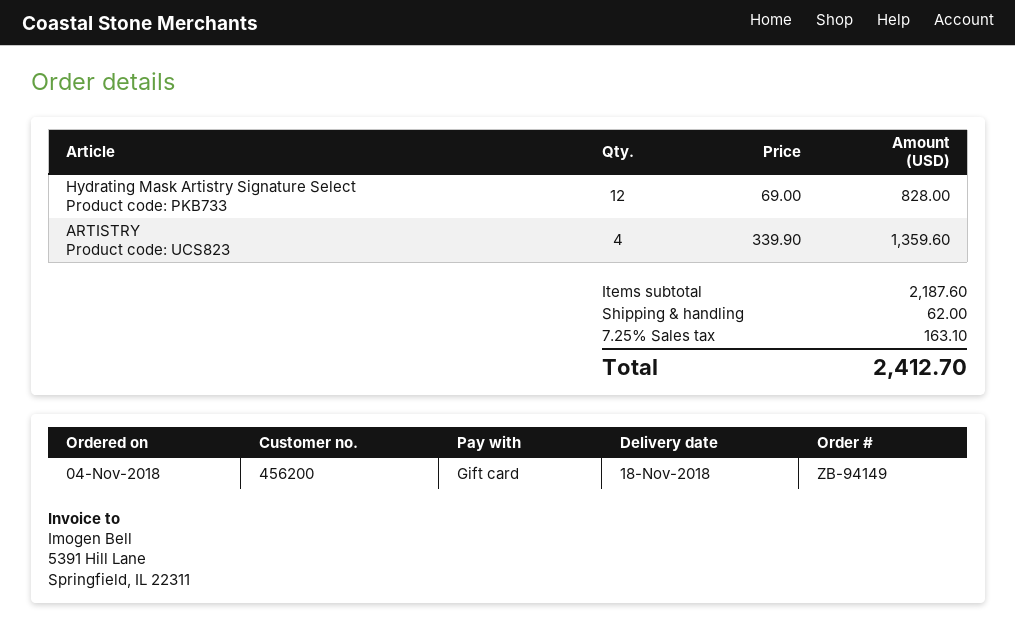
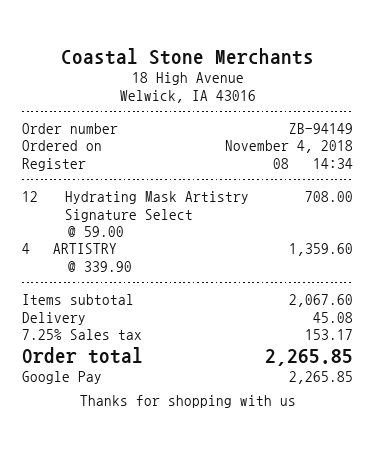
payment method: gift card -> Google Pay
Hydrating Mask Artistry Signature Select: 12 x 69.00 = 828.00 -> 12 x 59.00 = 708.00
subtotal: 2187.60 -> 2067.60
shipping: 62.00 -> 45.08
tax: 7.25% = 163.10 -> 7.25% = 153.17
total: 2412.70 -> 2265.85

